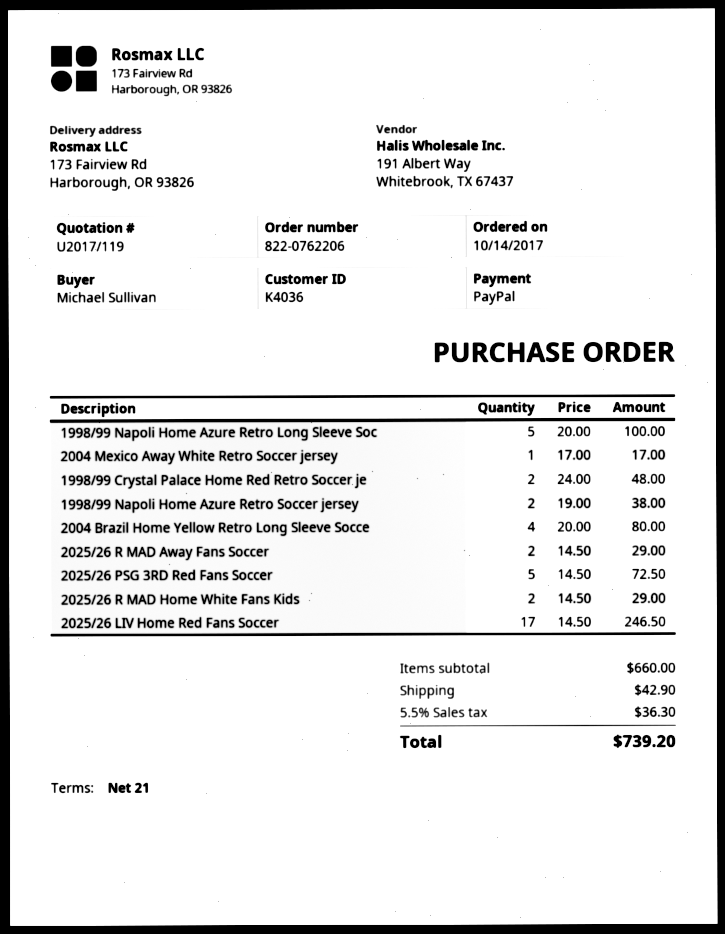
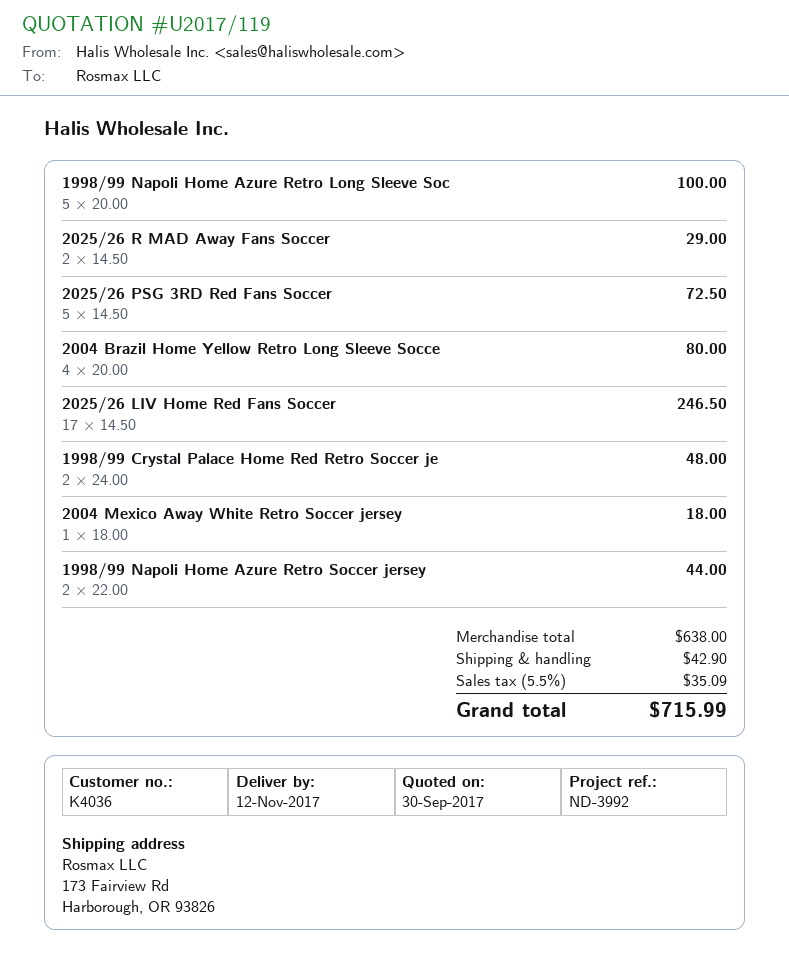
2004 Mexico Away White Retro Soccer jersey: 1 x 17.00 = 17.00 -> 1 x 18.00 = 18.00
1998/99 Napoli Home Azure Retro Soccer jersey: 2 x 19.00 = 38.00 -> 2 x 22.00 = 44.00
2025/26 R MAD Home White Fans Kids: 2 x 14.50 = 29.00 -> none
subtotal: 660.00 -> 638.00
tax: 5.5% = 36.30 -> 5.5% = 35.09
total: 739.20 -> 715.99

